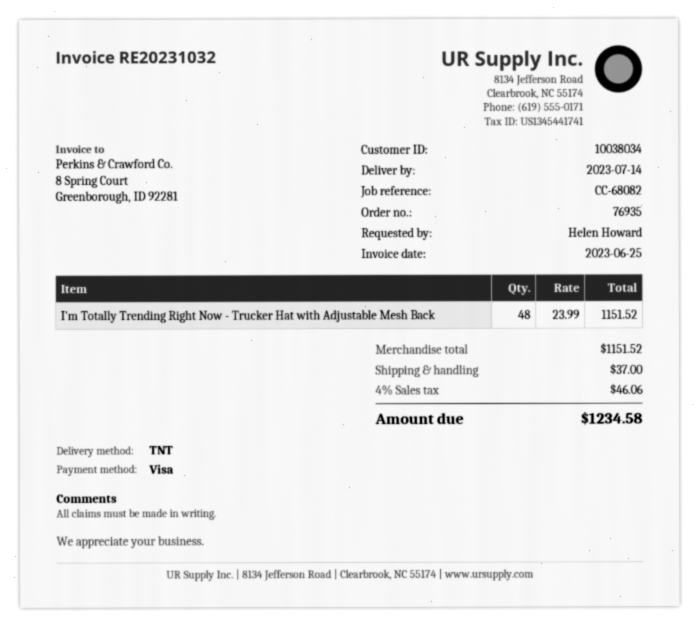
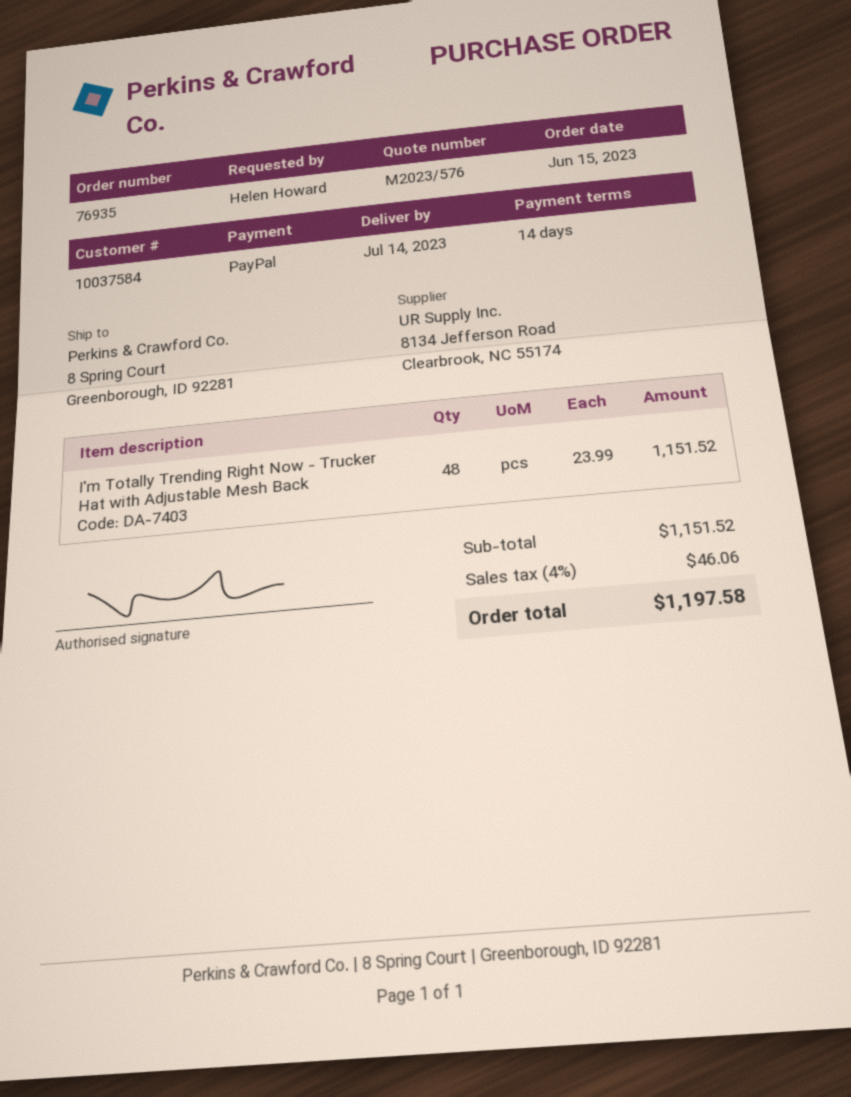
customer number: 10038034 -> 10037584
payment method: Visa -> PayPal
shipping: 37.00 -> none
total: 1234.58 -> 1197.58

